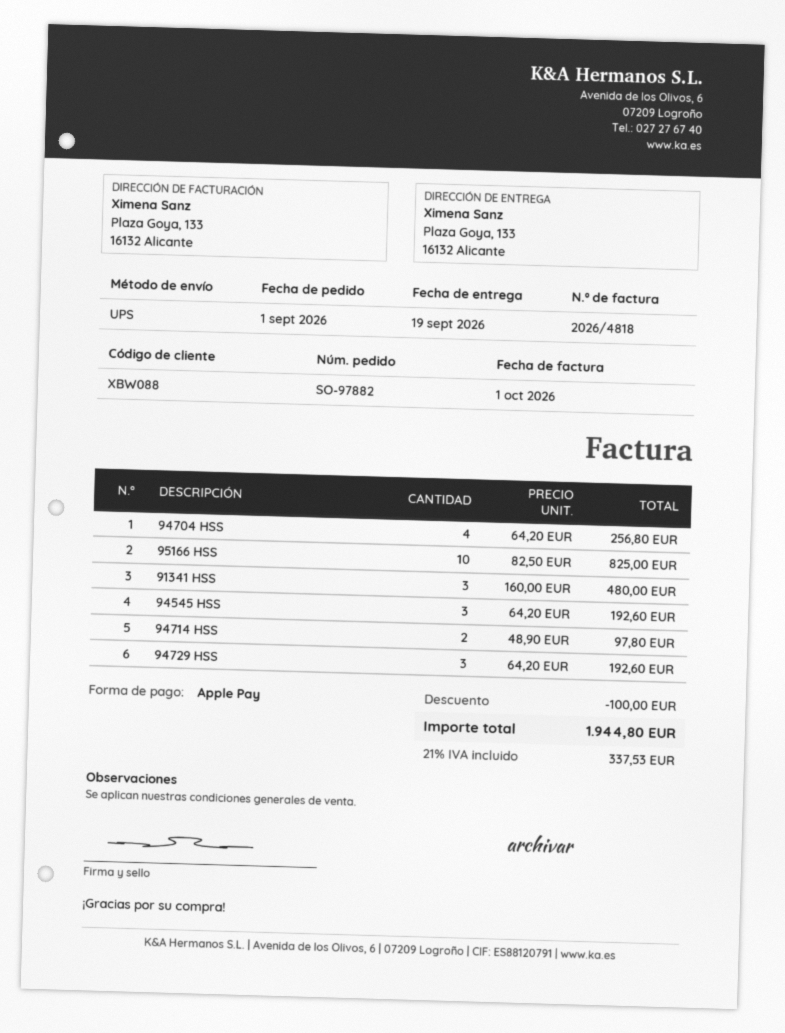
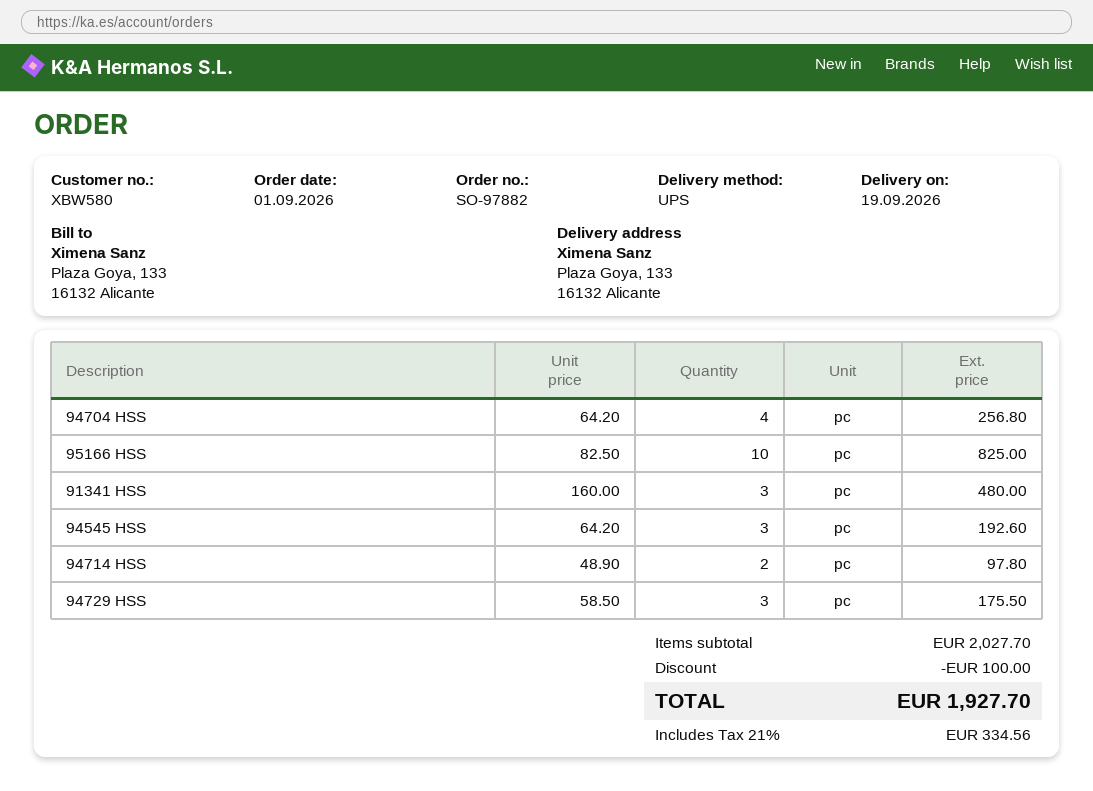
customer number: XBW088 -> XBW580
94729 HSS: 3 x 64.20 = 192.60 -> 3 x 58.50 = 175.50
tax: 21% = 337.53 -> 21% = 334.56
total: 1944.80 -> 1927.70

